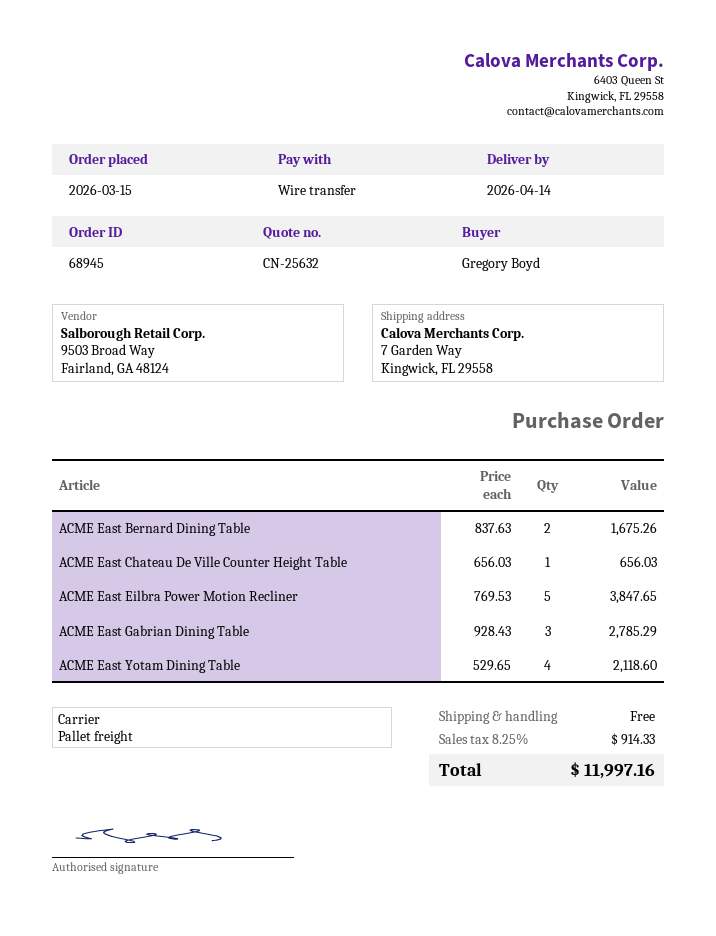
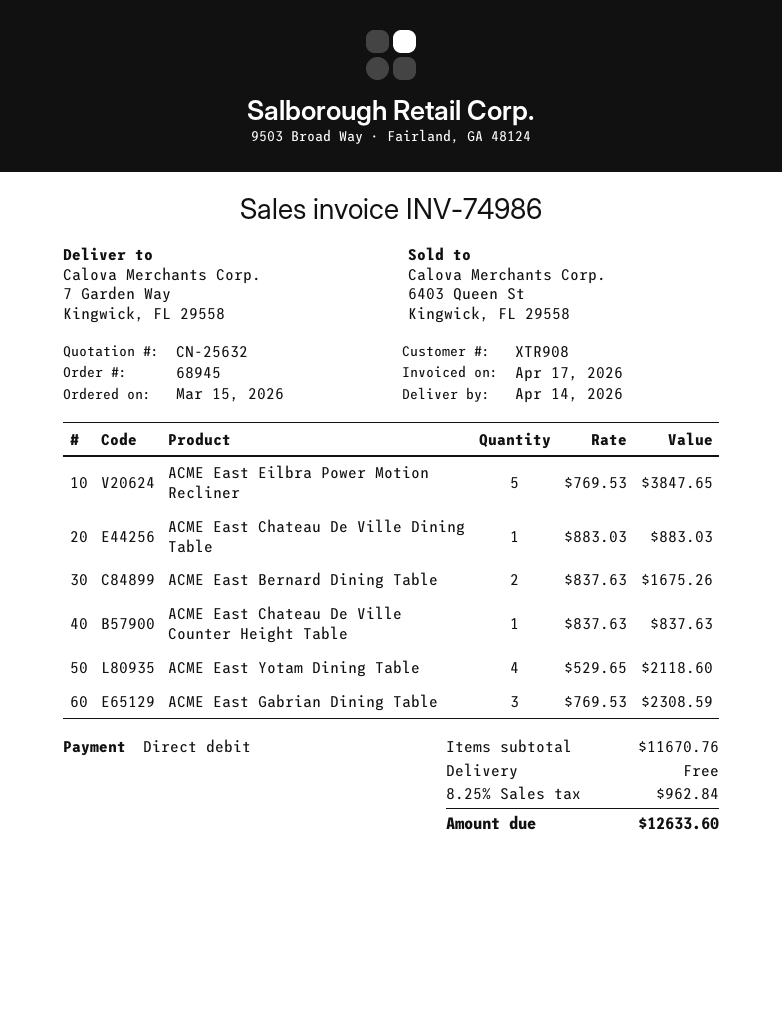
payment method: bank transfer -> direct debit
ACME East Chateau De Ville Counter Height Table: 1 x 656.03 = 656.03 -> 1 x 837.63 = 837.63
ACME East Gabrian Dining Table: 3 x 928.43 = 2785.29 -> 3 x 769.53 = 2308.59
ACME East Chateau De Ville Dining Table: none -> 1 x 883.03 = 883.03
tax: 8.25% = 914.33 -> 8.25% = 962.84
total: 11997.16 -> 12633.60

